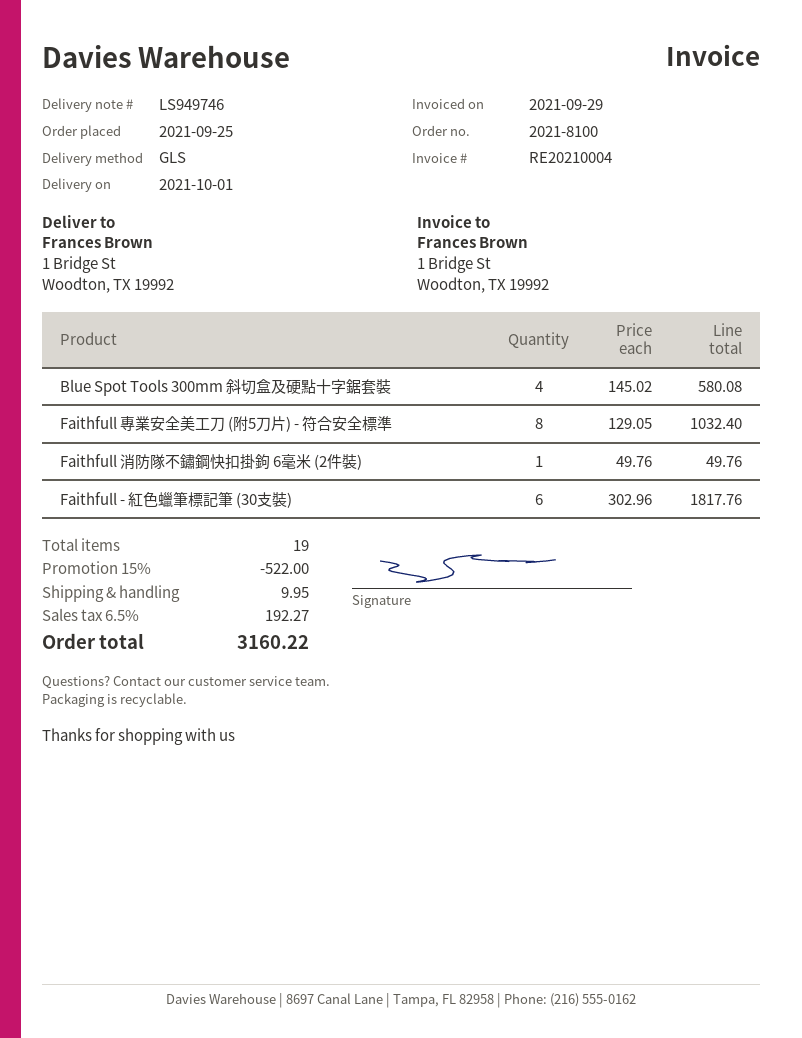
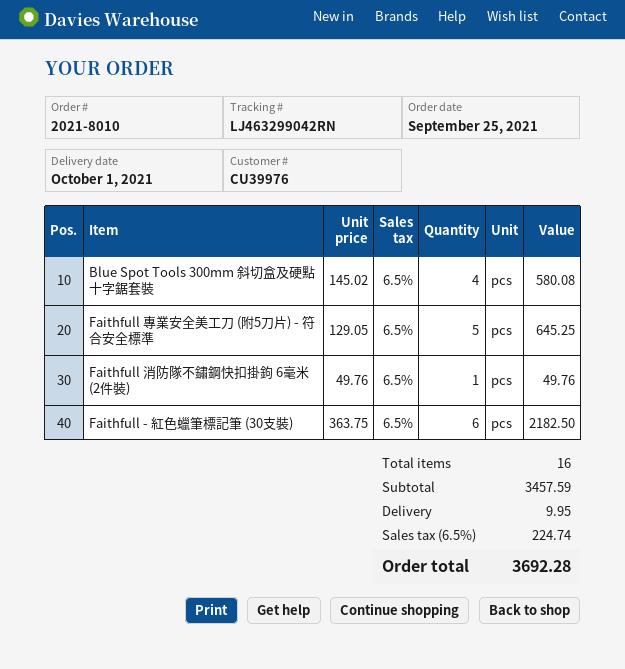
order number: 2021-8100 -> 2021-8010
Faithfull 專業安全美工刀 (附5刀片) - 符合安全標準: 8 x 129.05 = 1032.40 -> 5 x 129.05 = 645.25
Faithfull - 紅色蠟筆標記筆 (30支裝): 6 x 302.96 = 1817.76 -> 6 x 363.75 = 2182.50
total quantity: 19 -> 16
discount: 15% = 522.00 -> none
tax: 6.5% = 192.27 -> 6.5% = 224.74
total: 3160.22 -> 3692.28

